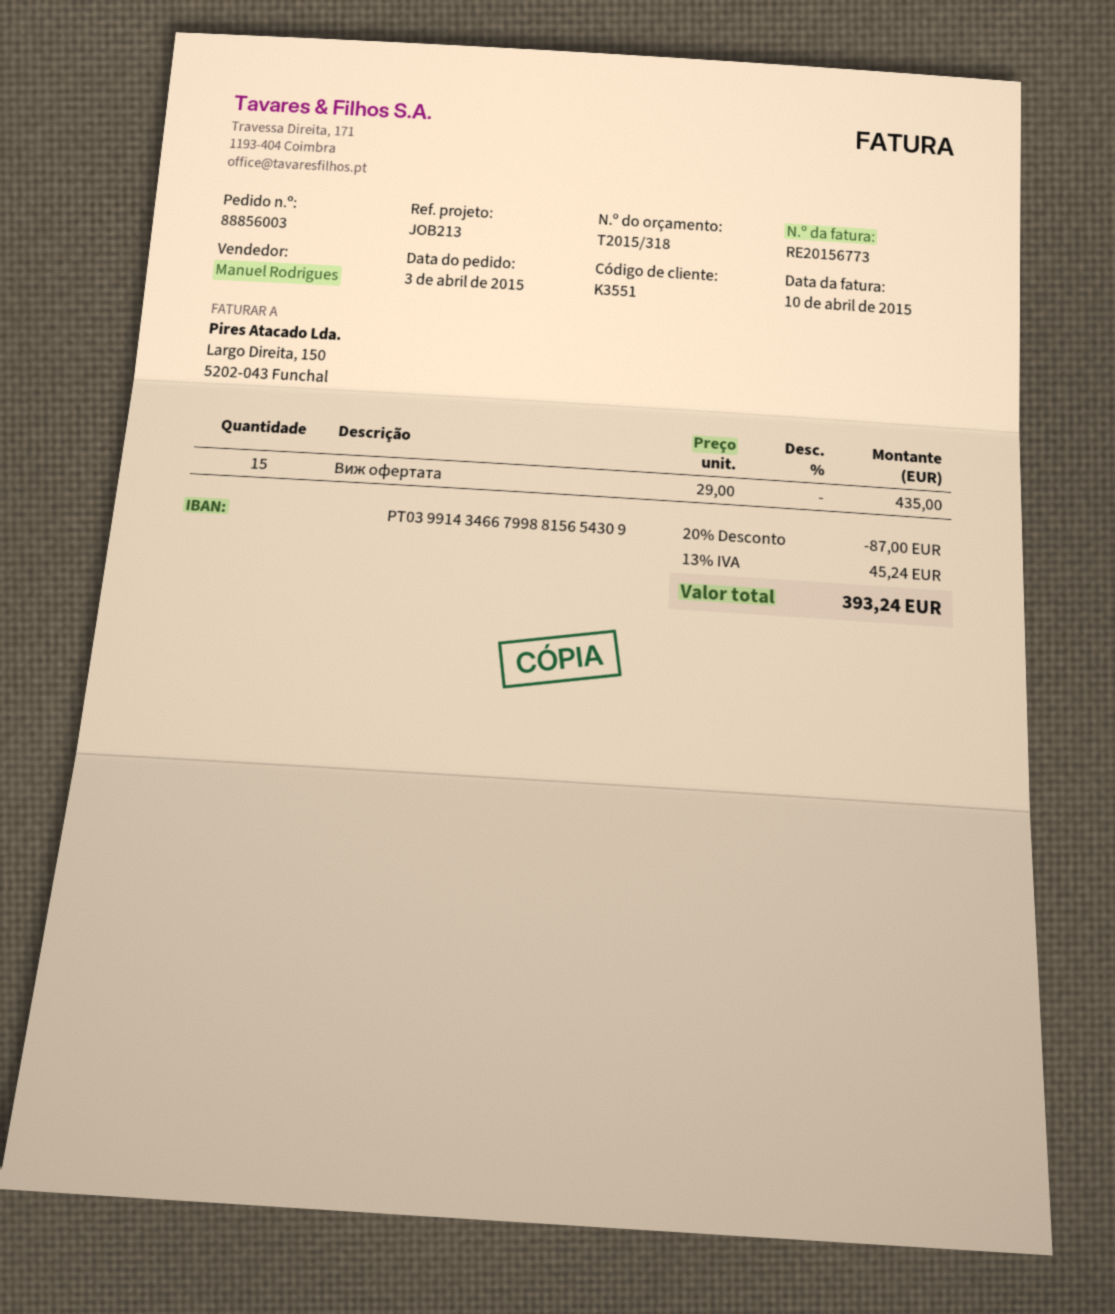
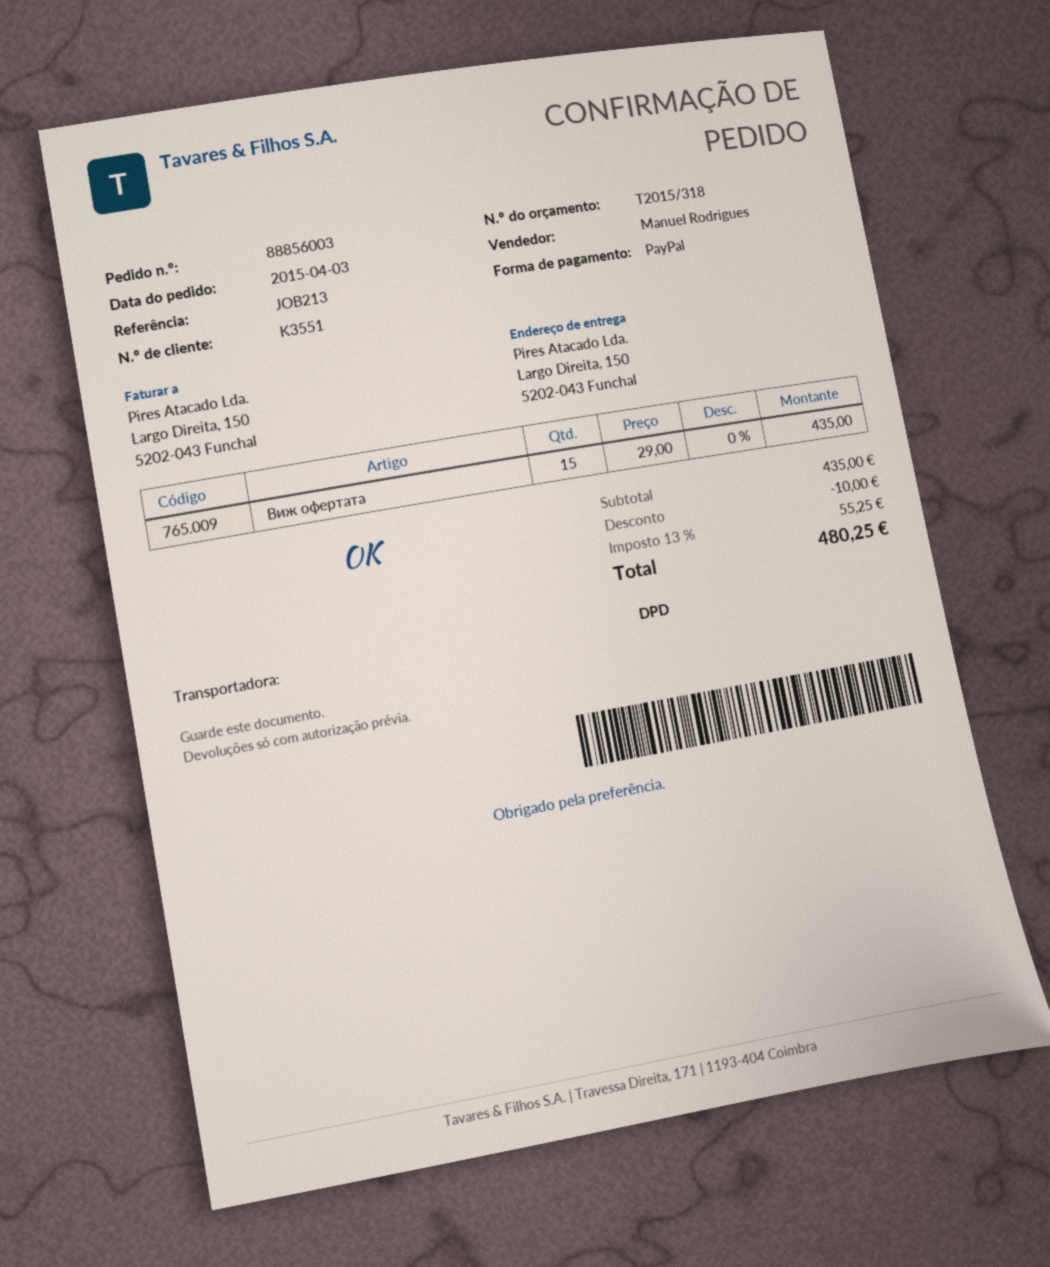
discount: 87.00 -> 10.00
tax: 13% = 45.24 -> 13% = 55.25
total: 393.24 -> 480.25

